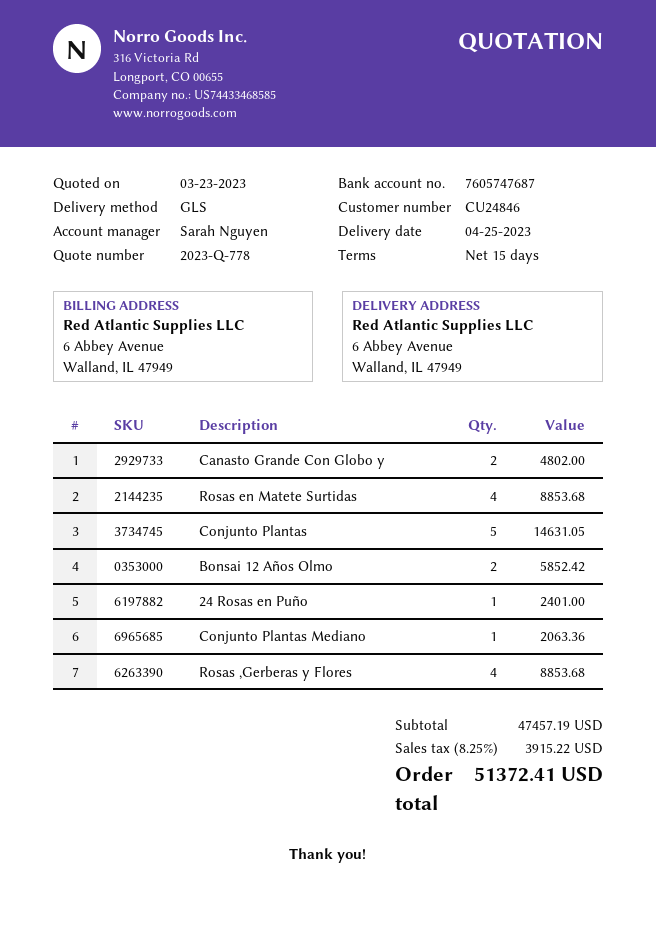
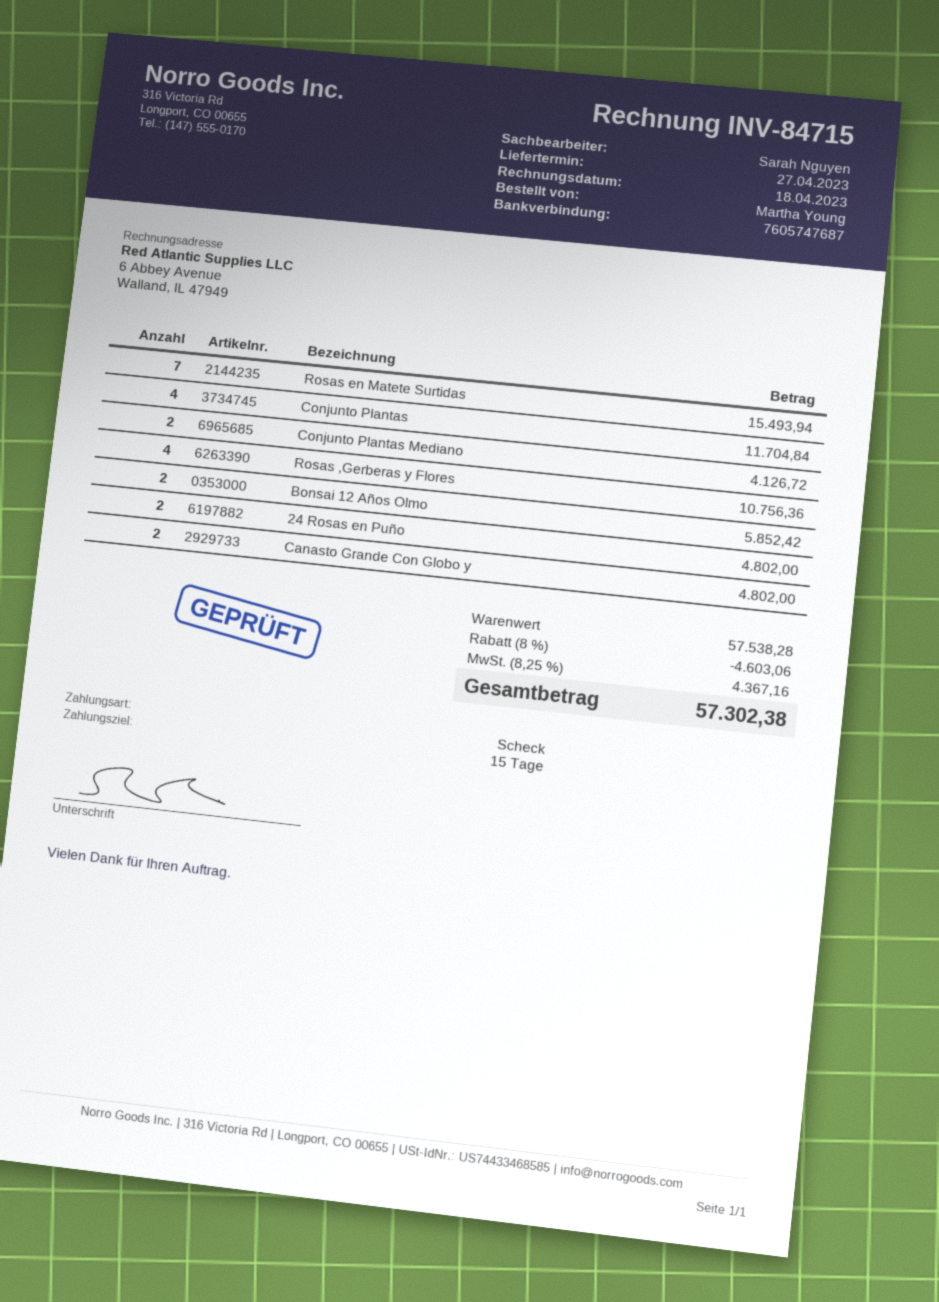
delivery date: 2023-04-25 -> 2023-04-27
Rosas en Matete Surtidas: 4 for 8853.68 -> 7 for 15493.94
Conjunto Plantas: 5 for 14631.05 -> 4 for 11704.84
24 Rosas en Puño: 1 for 2401.00 -> 2 for 4802.00
Conjunto Plantas Mediano: 1 for 2063.36 -> 2 for 4126.72
Rosas ,Gerberas y Flores: 4 for 8853.68 -> 4 for 10756.36
subtotal: 47457.19 -> 57538.28
discount: none -> 8% = 4603.06
tax: 8.25% = 3915.22 -> 8.25% = 4367.16
total: 51372.41 -> 57302.38

